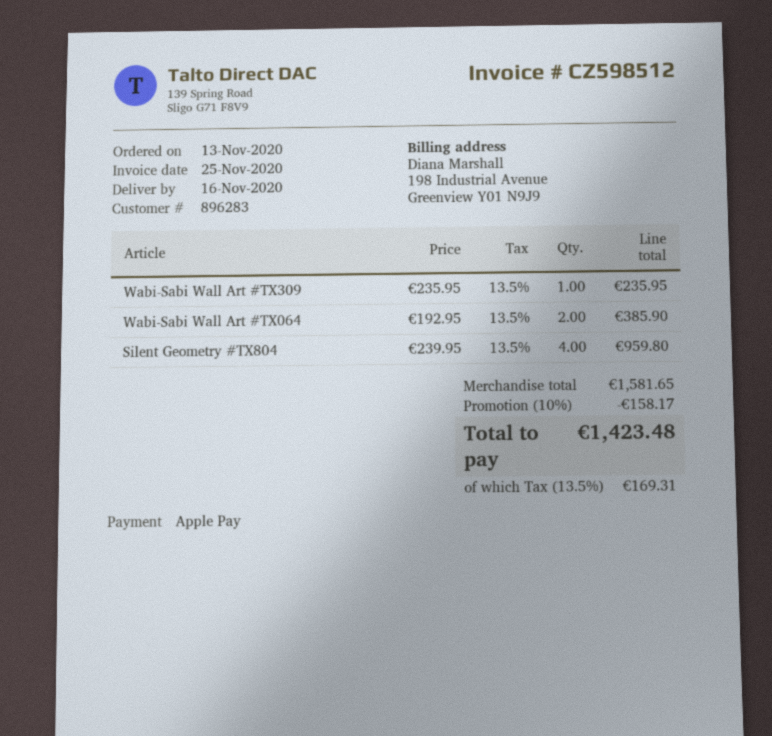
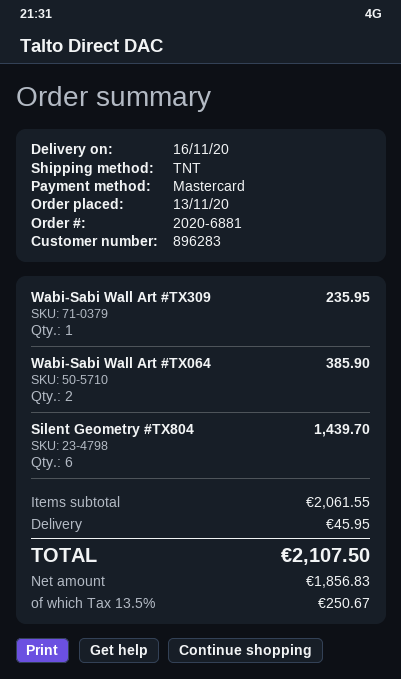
payment method: Apple Pay -> Mastercard
Silent Geometry #TX804: 4 for 959.80 -> 6 for 1439.70
subtotal: 1581.65 -> 2061.55
discount: 10% = 158.17 -> none
shipping: none -> 45.95
tax: 13.5% = 169.31 -> 13.5% = 250.67
total: 1423.48 -> 2107.50

